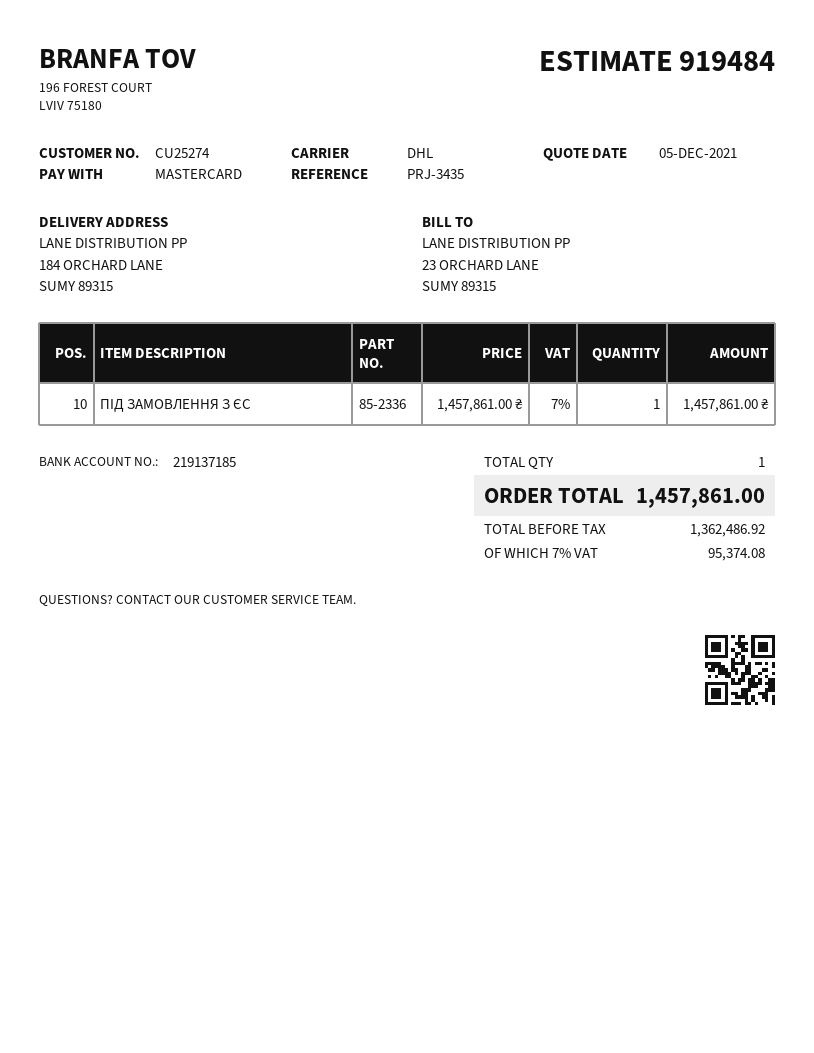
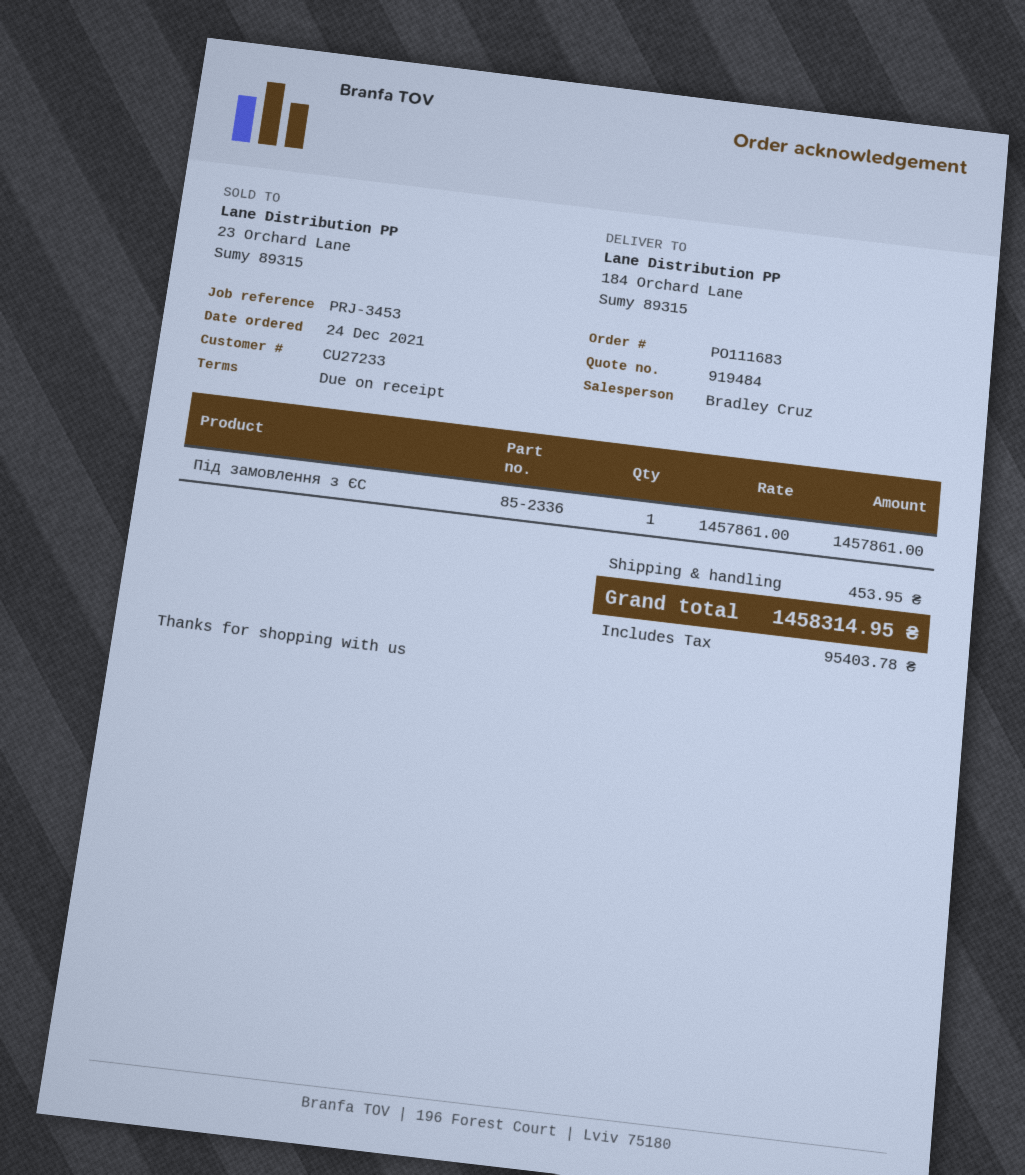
customer number: CU25274 -> CU27233
reference: PRJ-3435 -> PRJ-3453
shipping: none -> 453.95
tax: 95374.08 -> 95403.78
total: 1457861.00 -> 1458314.95

